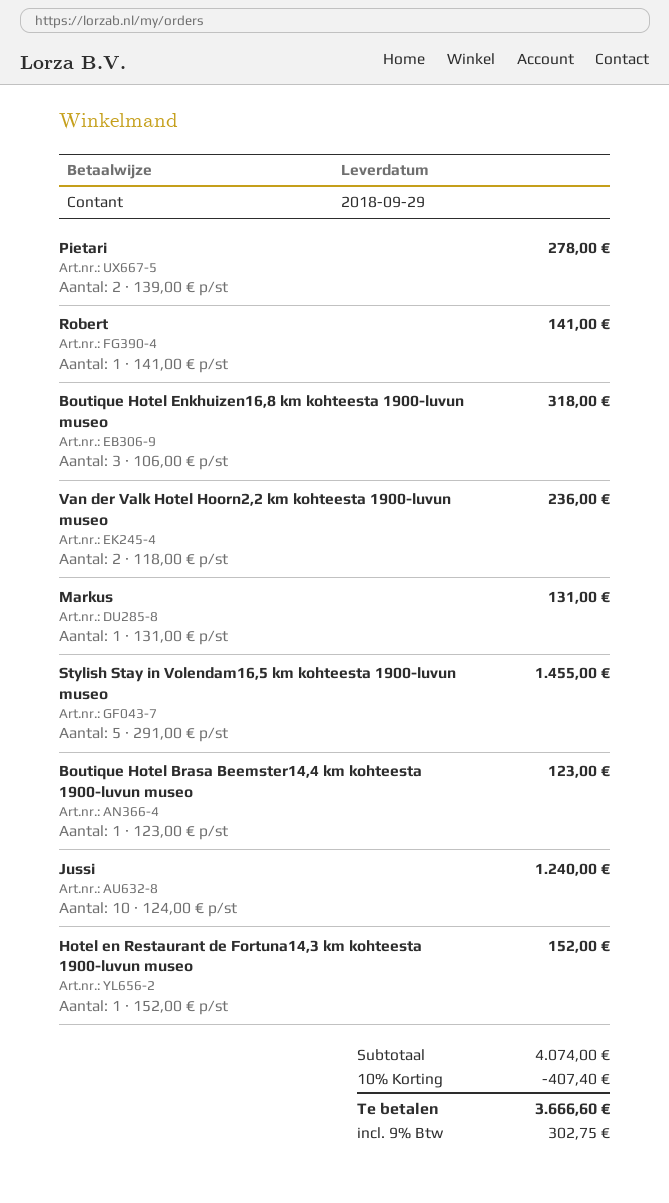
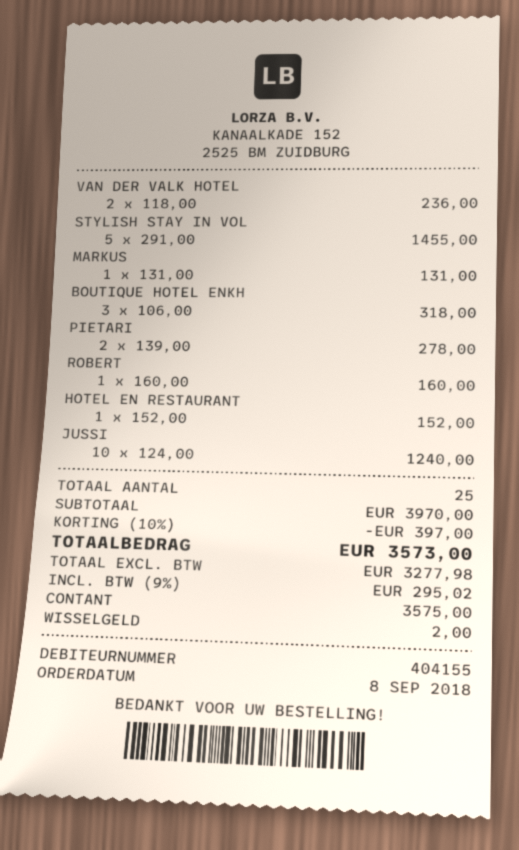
Robert: 1 x 141.00 = 141.00 -> 1 x 160.00 = 160.00
Boutique Hotel Brasa Beemster14,4 km kohteesta 1900-luvun museo: 1 x 123.00 = 123.00 -> none
subtotal: 4074.00 -> 3970.00
discount: 10% = 407.40 -> 10% = 397.00
tax: 9% = 302.75 -> 9% = 295.02
total: 3666.60 -> 3573.00

